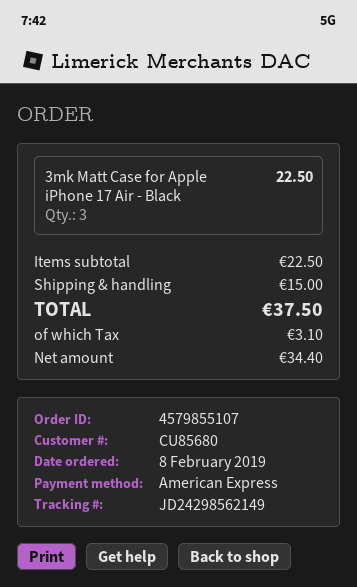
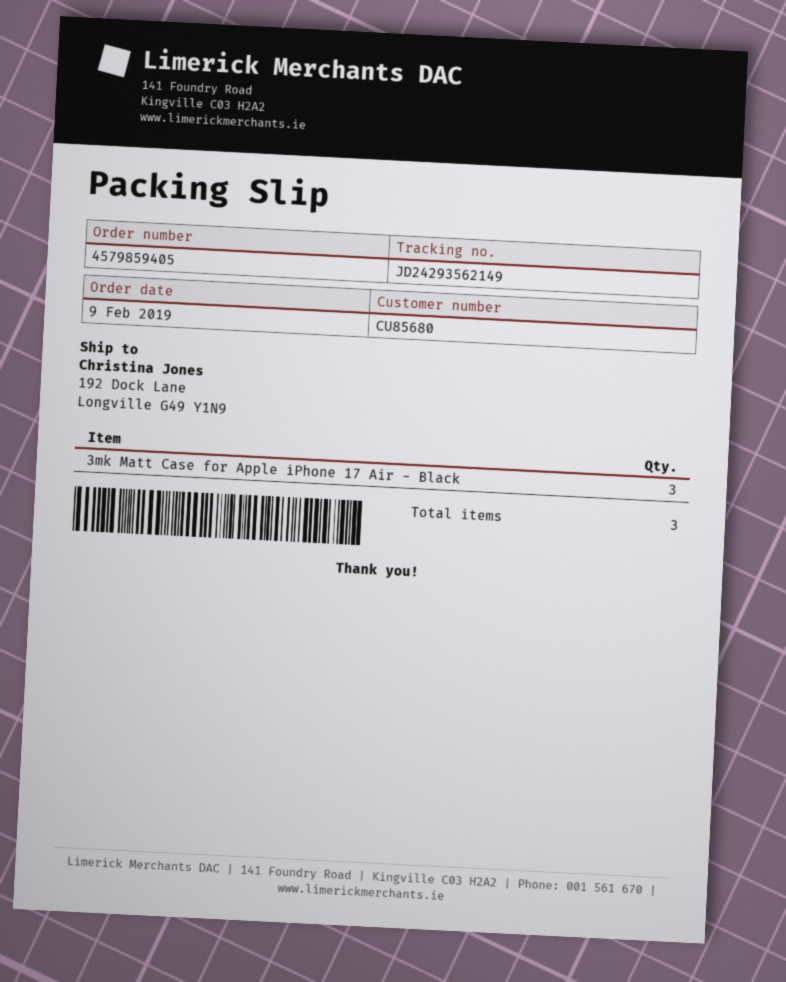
order number: 4579855107 -> 4579859405
order date: 2019-02-08 -> 2019-02-09
tracking number: JD24298562149 -> JD24293562149

